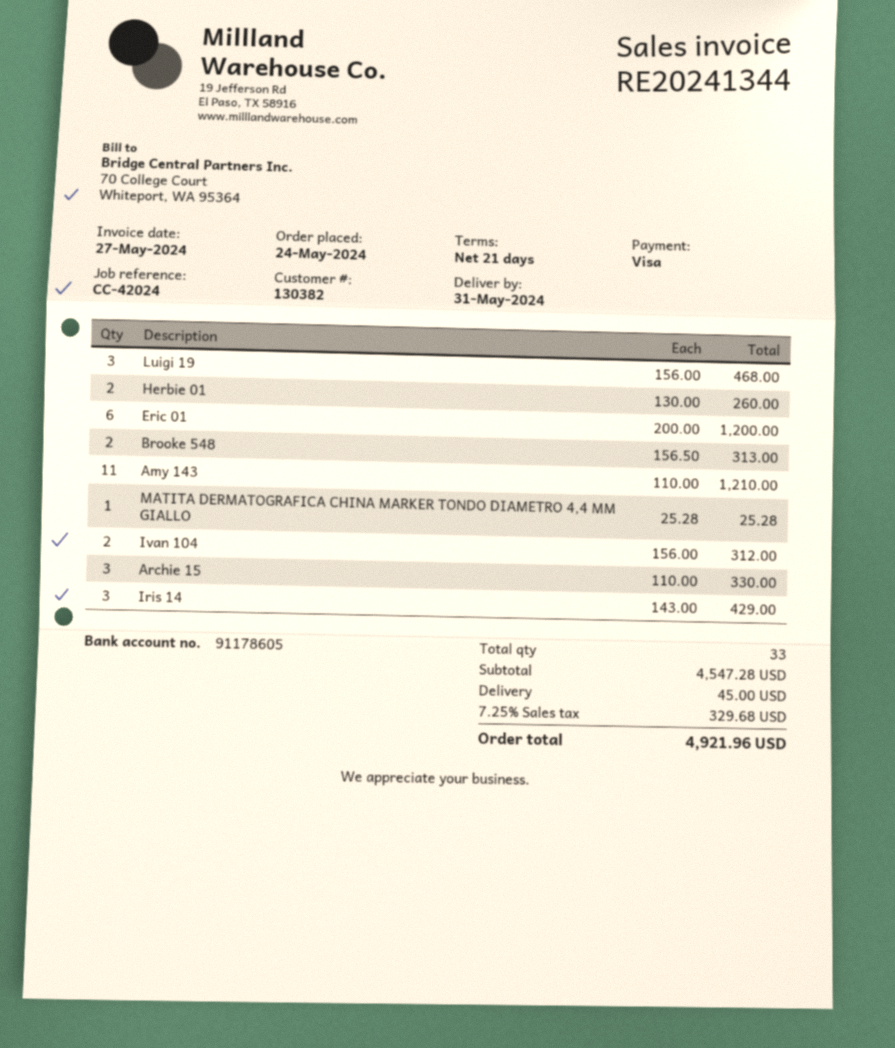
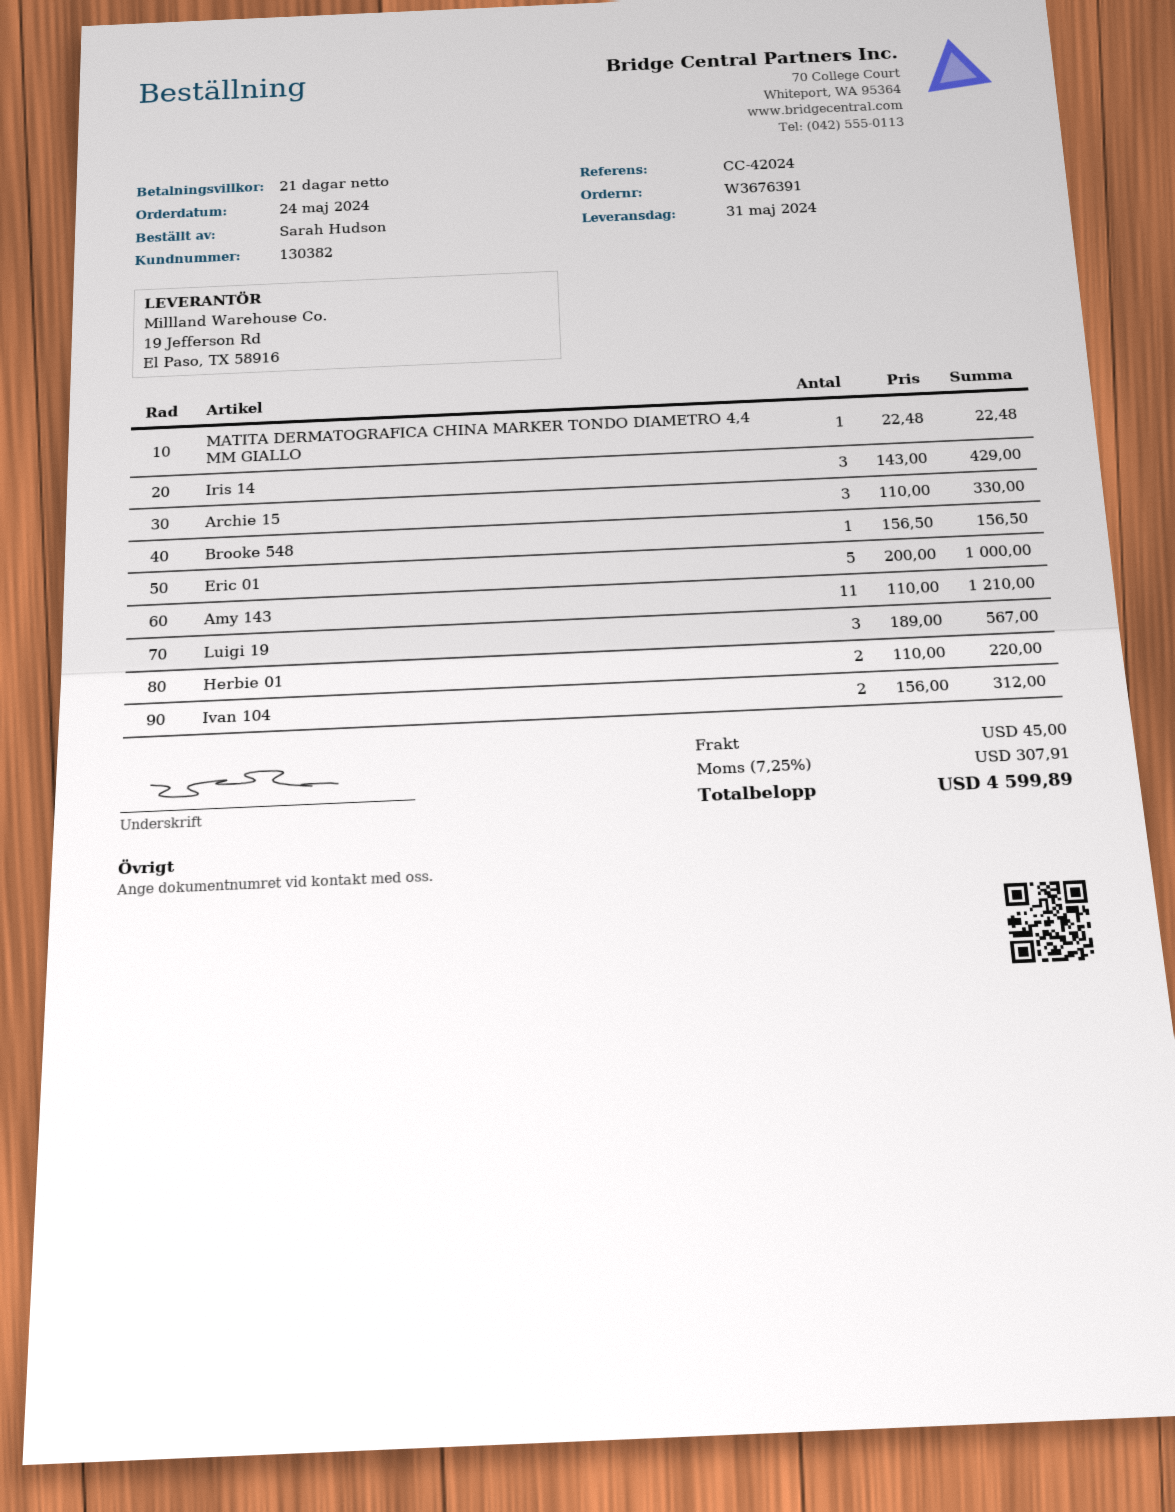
Luigi 19: 3 x 156.00 = 468.00 -> 3 x 189.00 = 567.00
Herbie 01: 2 x 130.00 = 260.00 -> 2 x 110.00 = 220.00
Eric 01: 6 x 200.00 = 1200.00 -> 5 x 200.00 = 1000.00
Brooke 548: 2 x 156.50 = 313.00 -> 1 x 156.50 = 156.50
MATITA DERMATOGRAFICA CHINA MARKER TONDO DIAMETRO 4,4 MM GIALLO: 1 x 25.28 = 25.28 -> 1 x 22.48 = 22.48
tax: 7.25% = 329.68 -> 7.25% = 307.91
total: 4921.96 -> 4599.89

